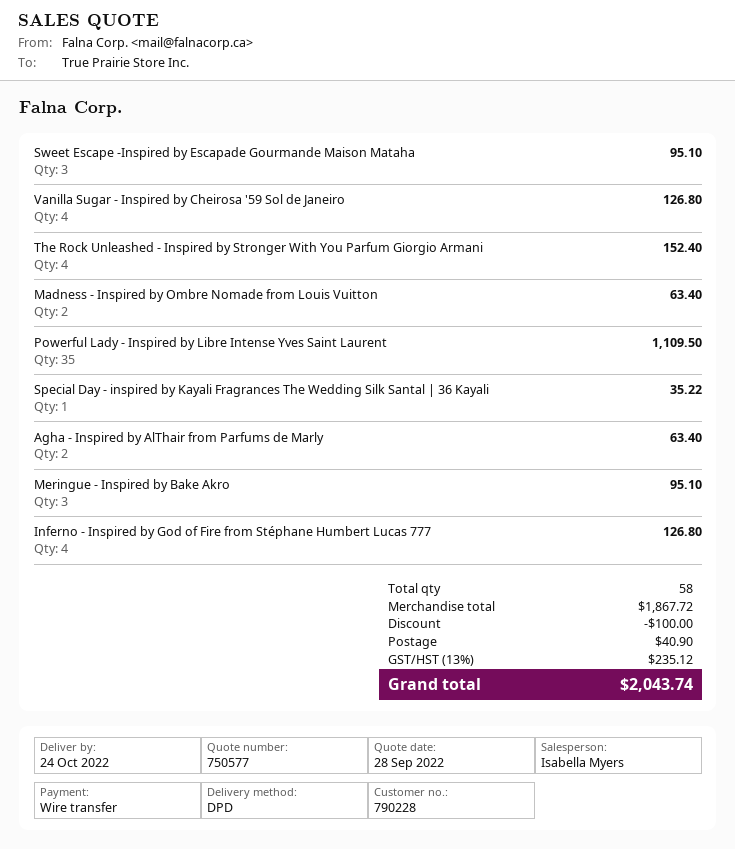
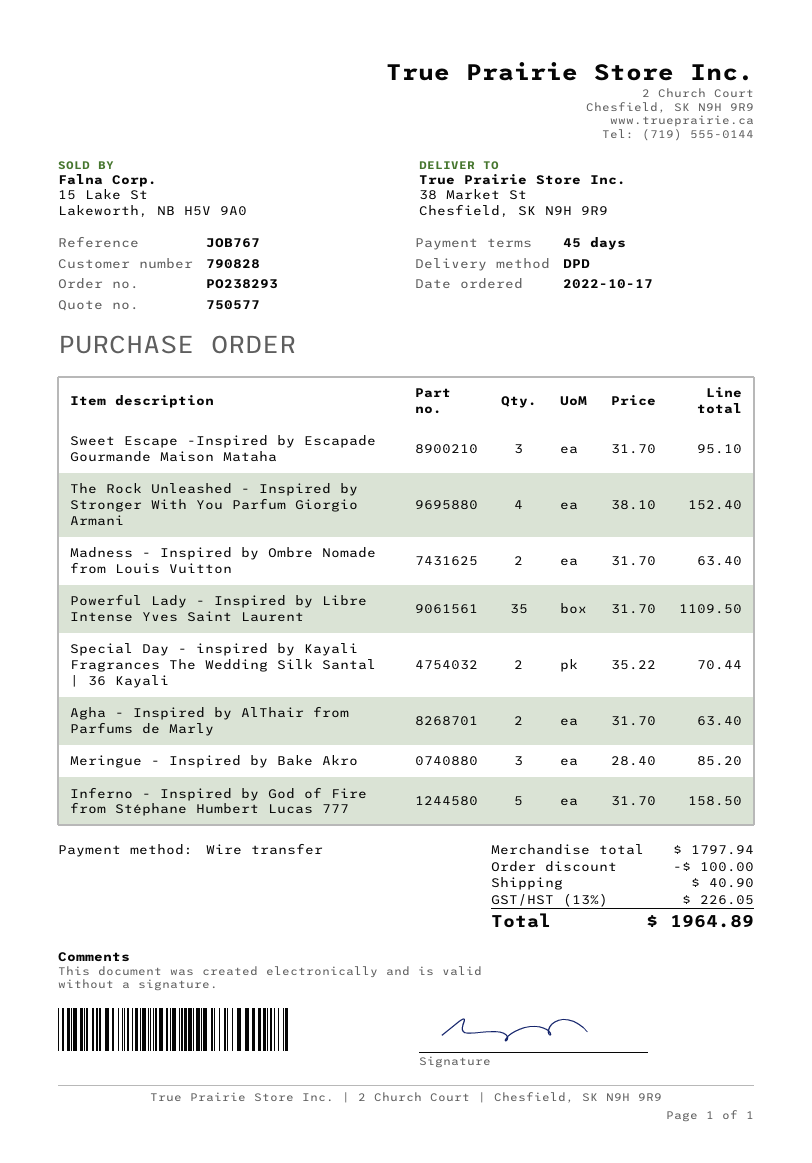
customer number: 790228 -> 790828
Vanilla Sugar - Inspired by Cheirosa '59 Sol de Janeiro: 4 for 126.80 -> none
Special Day - inspired by Kayali Fragrances The Wedding Silk Santal | 36 Kayali: 1 for 35.22 -> 2 for 70.44
Meringue - Inspired by Bake Akro: 3 for 95.10 -> 3 for 85.20
Inferno - Inspired by God of Fire from Stéphane Humbert Lucas 777: 4 for 126.80 -> 5 for 158.50
subtotal: 1867.72 -> 1797.94
tax: 13% = 235.12 -> 13% = 226.05
total: 2043.74 -> 1964.89

